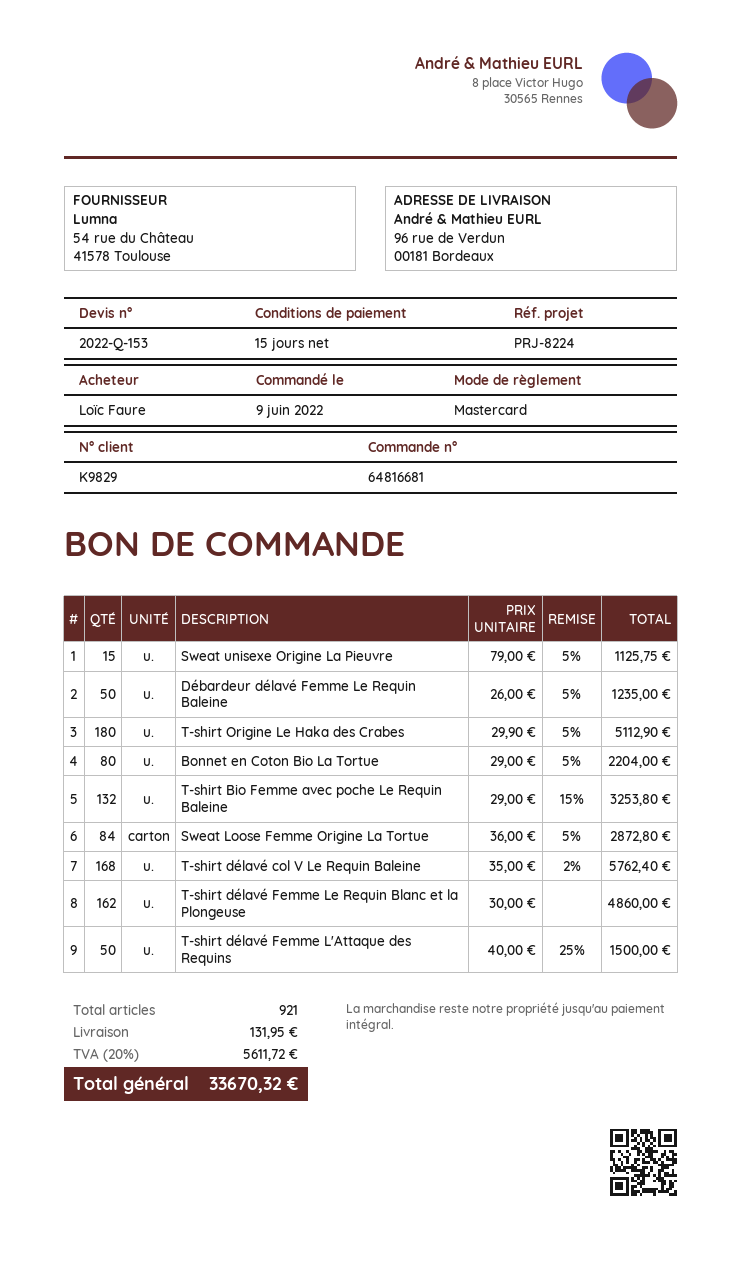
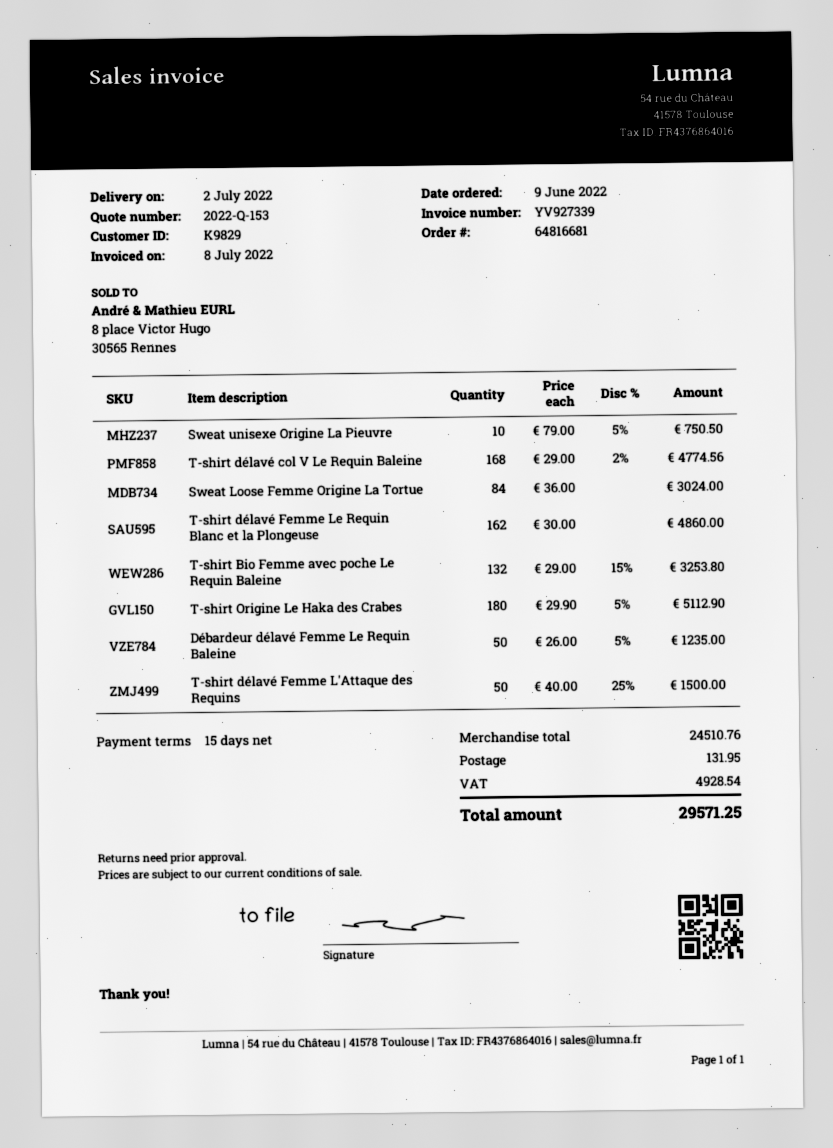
Sweat unisexe Origine La Pieuvre: 15 x 79.00 - 5% = 1125.75 -> 10 x 79.00 - 5% = 750.50
Bonnet en Coton Bio La Tortue: 80 x 29.00 - 5% = 2204.00 -> none
Sweat Loose Femme Origine La Tortue: 84 x 36.00 - 5% = 2872.80 -> 84 x 36.00 = 3024.00
T-shirt délavé col V Le Requin Baleine: 168 x 35.00 - 2% = 5762.40 -> 168 x 29.00 - 2% = 4774.56
tax: 5611.72 -> 4928.54
total: 33670.32 -> 29571.25

